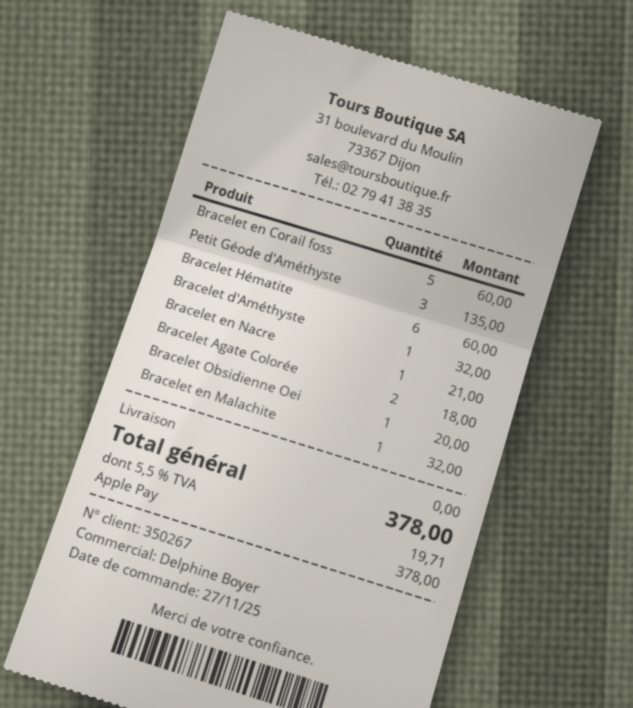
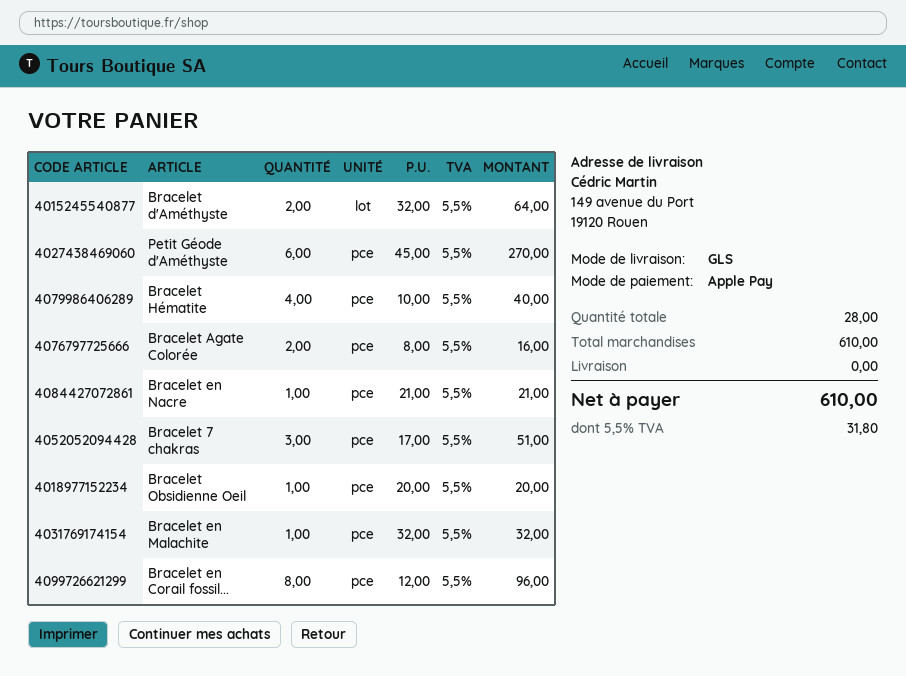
Bracelet en Corail foss: 5 for 60.00 -> 8 for 96.00
Petit Géode d'Améthyste: 3 for 135.00 -> 6 for 270.00
Bracelet Hématite: 6 for 60.00 -> 4 for 40.00
Bracelet d'Améthyste: 1 for 32.00 -> 2 for 64.00
Bracelet Agate Colorée: 2 for 18.00 -> 2 for 16.00
Bracelet 7 chakras: none -> 3 for 51.00
tax: 5.5% = 19.71 -> 5.5% = 31.80
total: 378.00 -> 610.00

